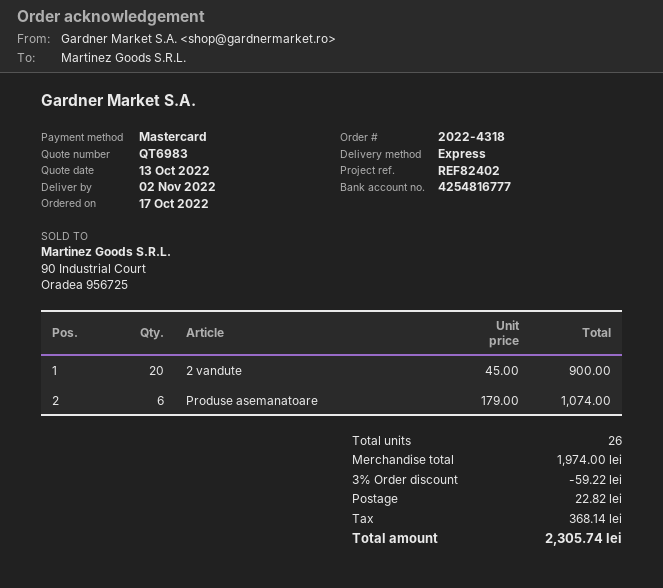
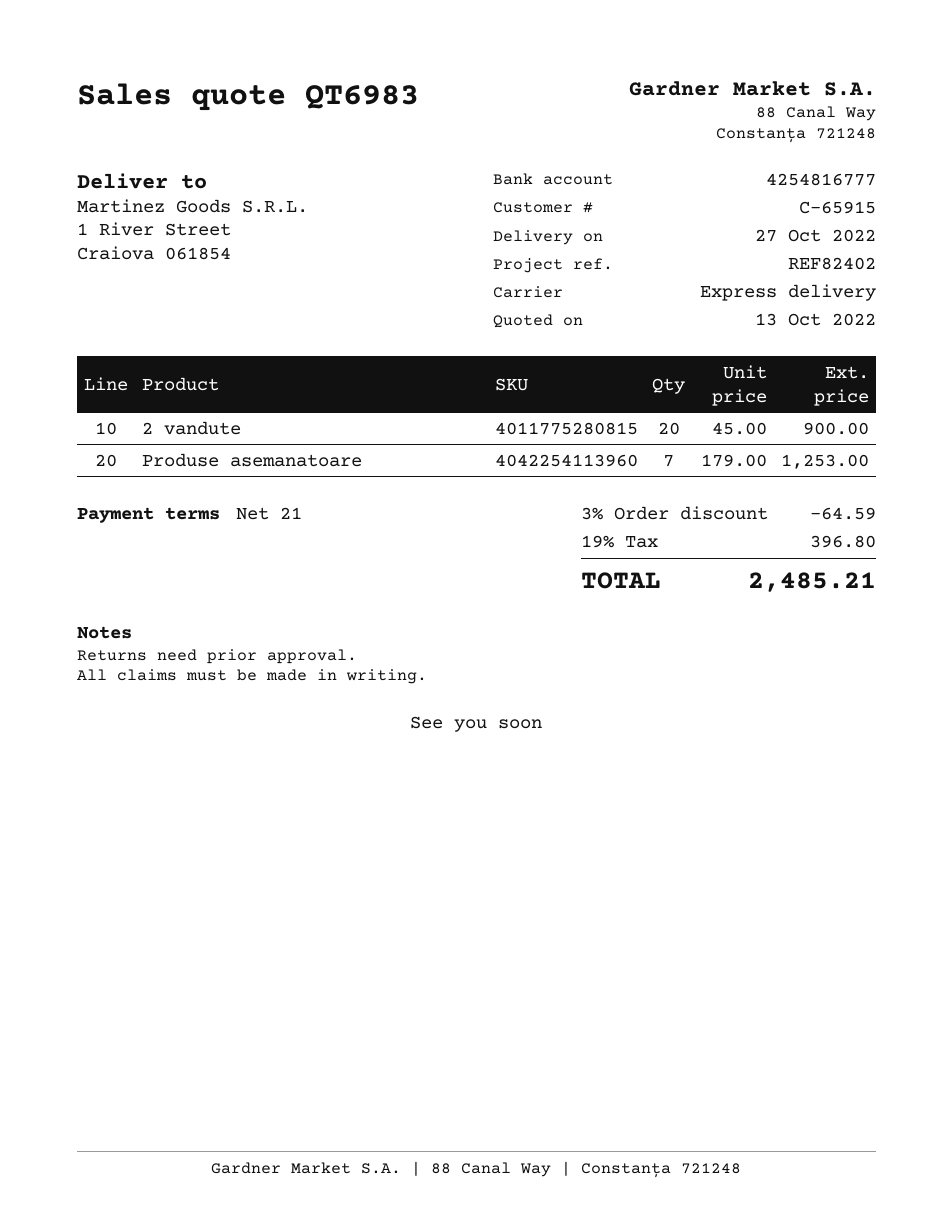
delivery date: 2022-11-02 -> 2022-10-27
Produse asemanatoare: 6 x 179.00 = 1074.00 -> 7 x 179.00 = 1253.00
discount: 3% = 59.22 -> 3% = 64.59
shipping: 22.82 -> none
tax: 368.14 -> 396.80
total: 2305.74 -> 2485.21

